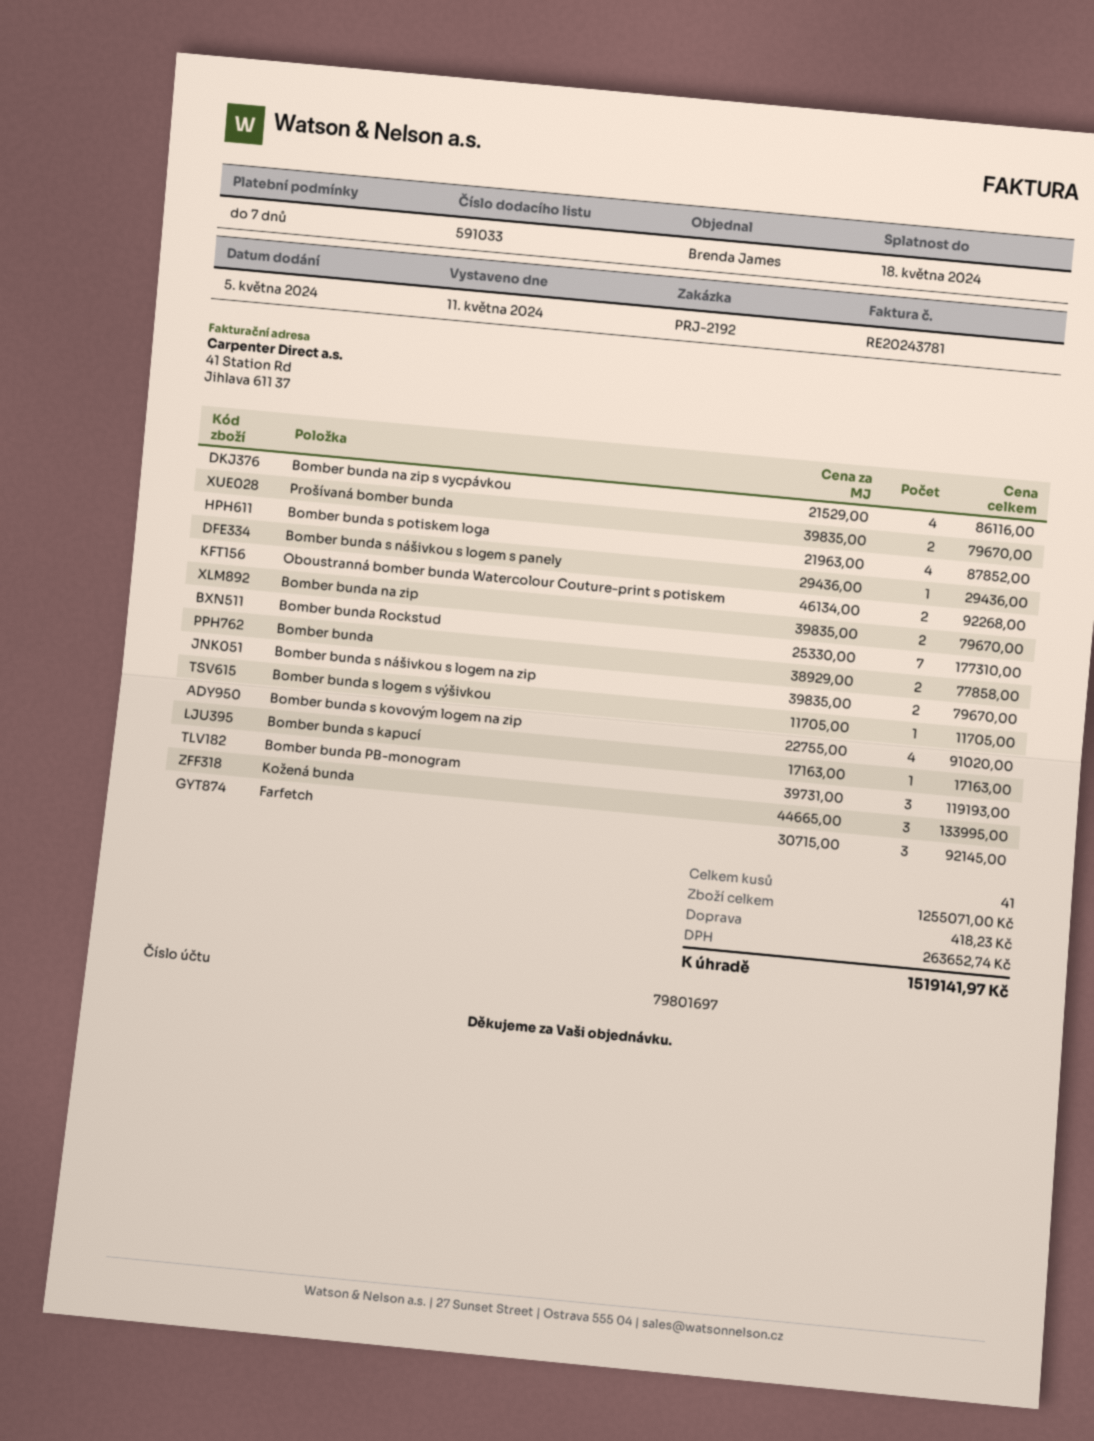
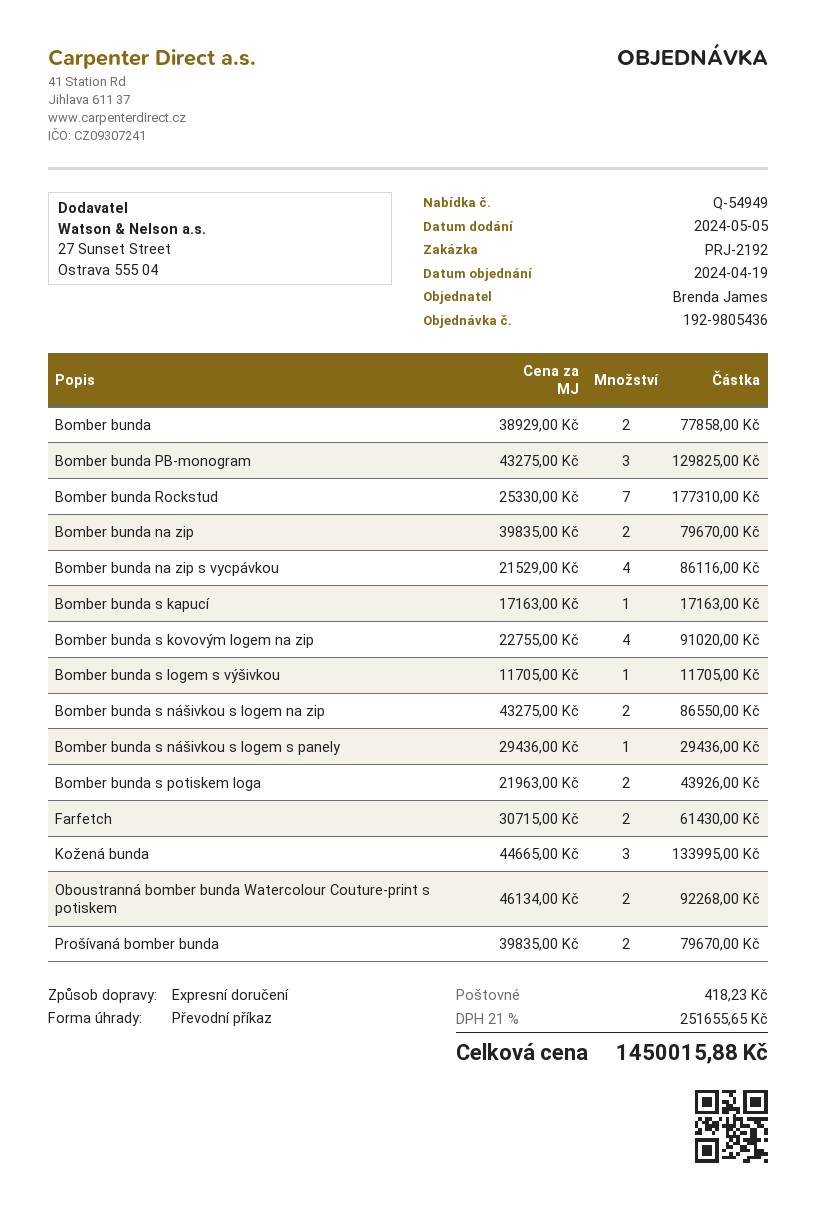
Bomber bunda s potiskem loga: 4 x 21963.00 = 87852.00 -> 2 x 21963.00 = 43926.00
Bomber bunda s nášivkou s logem na zip: 2 x 39835.00 = 79670.00 -> 2 x 43275.00 = 86550.00
Bomber bunda PB-monogram: 3 x 39731.00 = 119193.00 -> 3 x 43275.00 = 129825.00
Farfetch: 3 x 30715.00 = 92145.00 -> 2 x 30715.00 = 61430.00
tax: 263652.74 -> 251655.65
total: 1519141.97 -> 1450015.88

